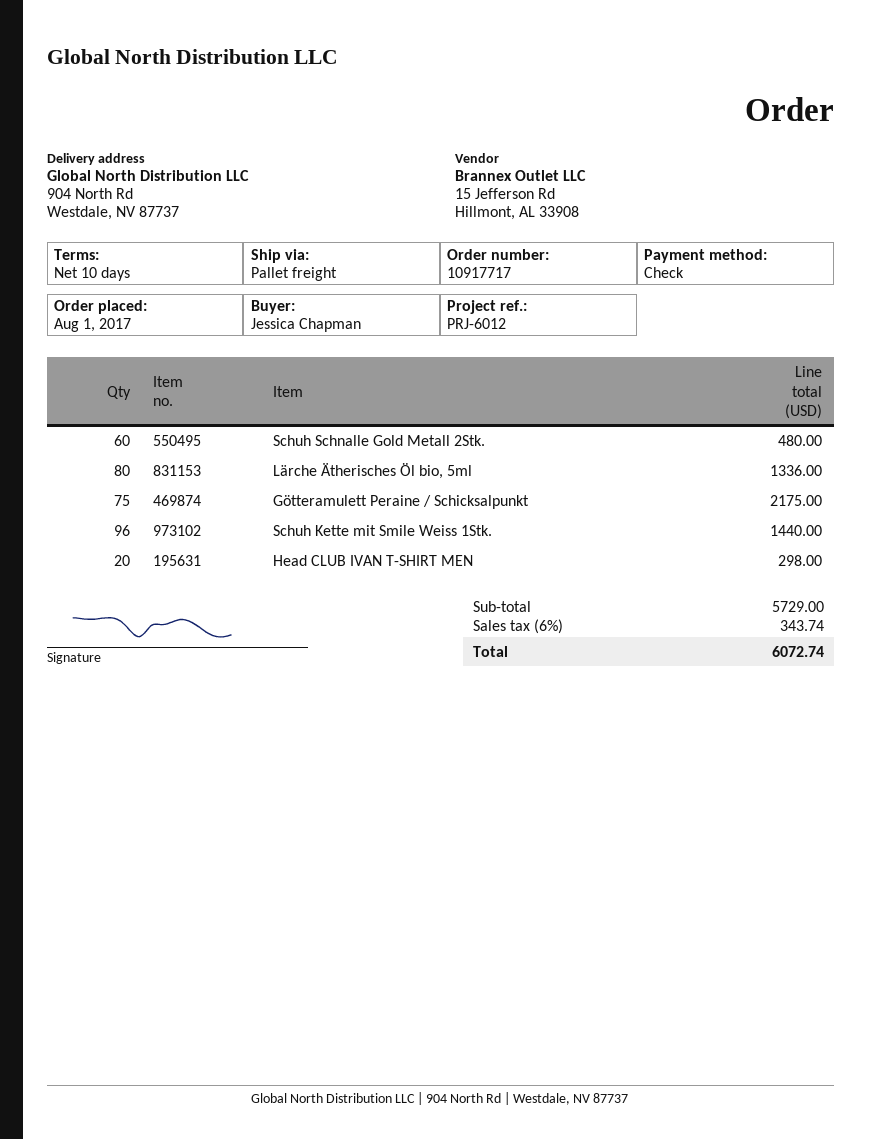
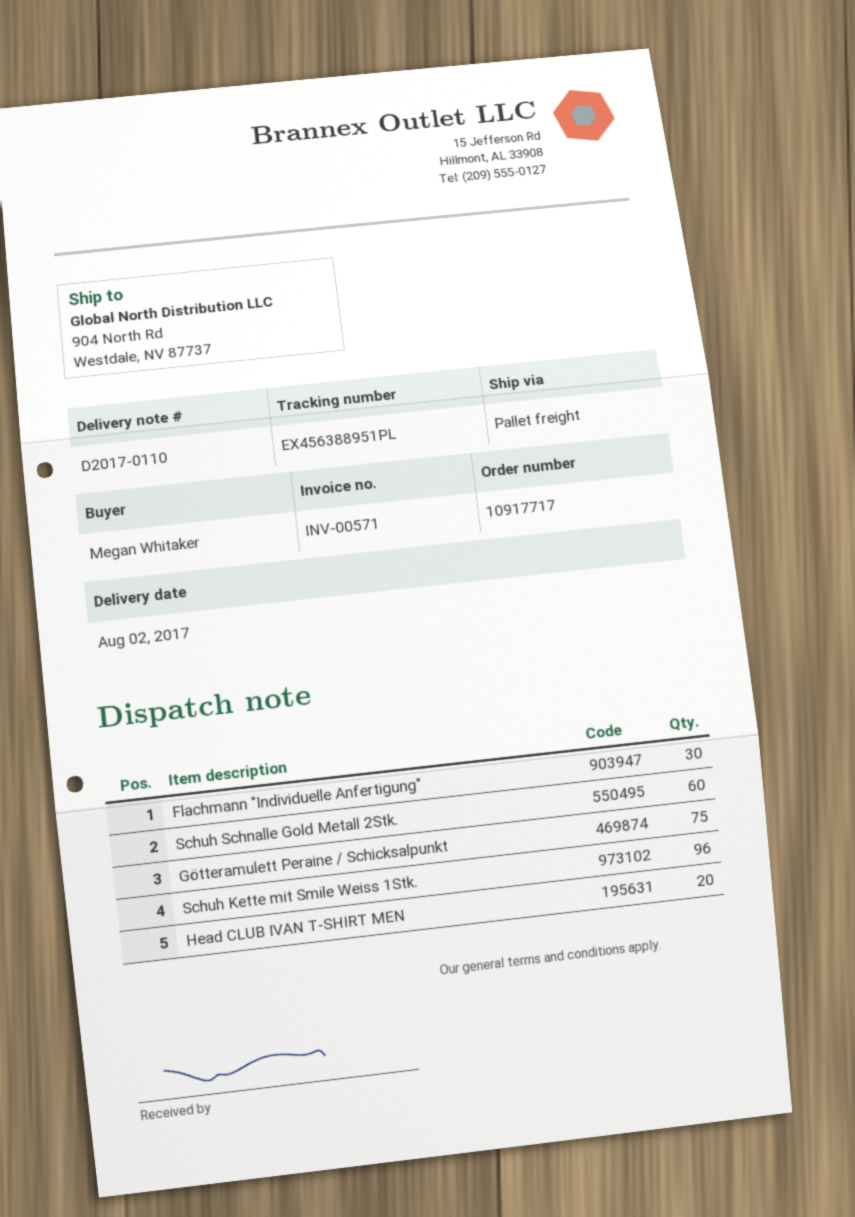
ordered by: Jessica Chapman -> Megan Whitaker
Lärche Ätherisches Öl bio, 5ml: 80 -> none
Flachmann "Individuelle Anfertigung": none -> 30

